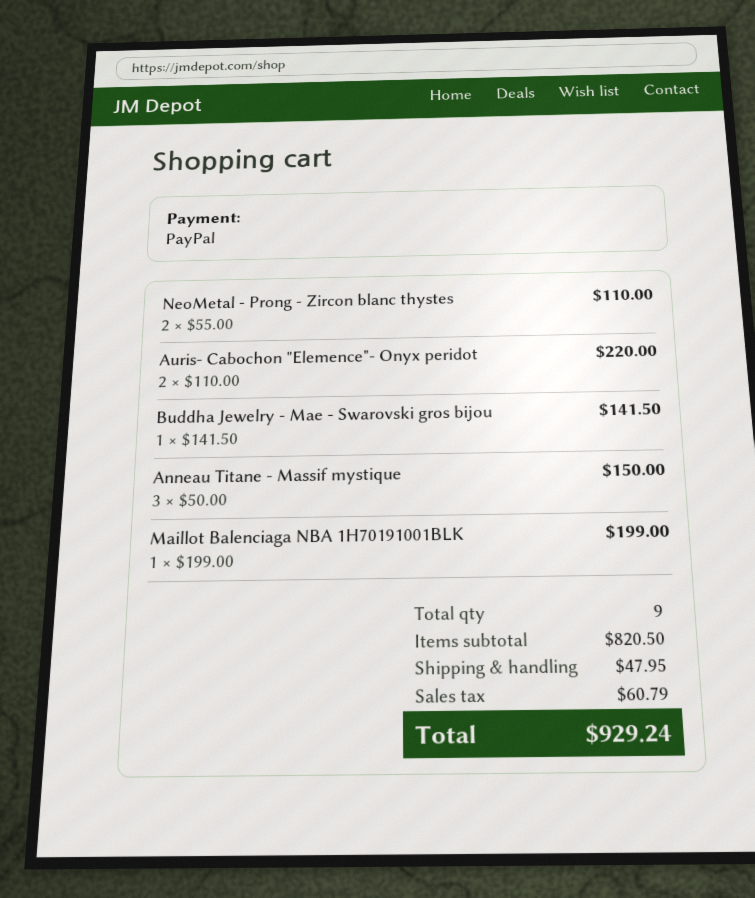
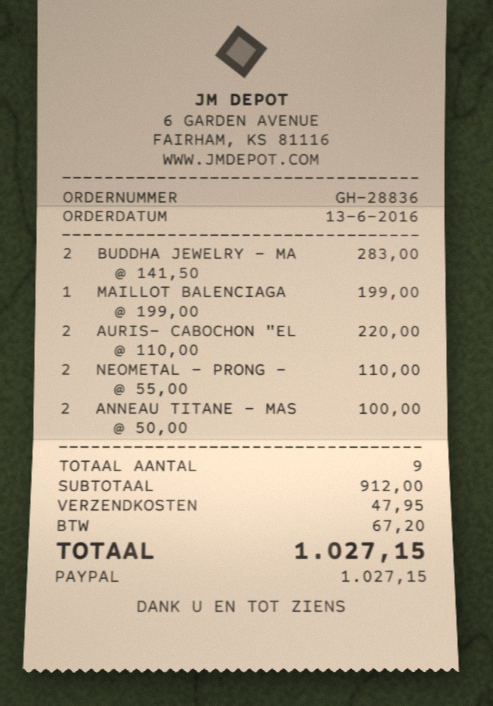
Buddha Jewelry - Mae - Swarovski gros bijou: 1 x 141.50 = 141.50 -> 2 x 141.50 = 283.00
Anneau Titane - Massif mystique: 3 x 50.00 = 150.00 -> 2 x 50.00 = 100.00
subtotal: 820.50 -> 912.00
tax: 60.79 -> 67.20
total: 929.24 -> 1027.15

